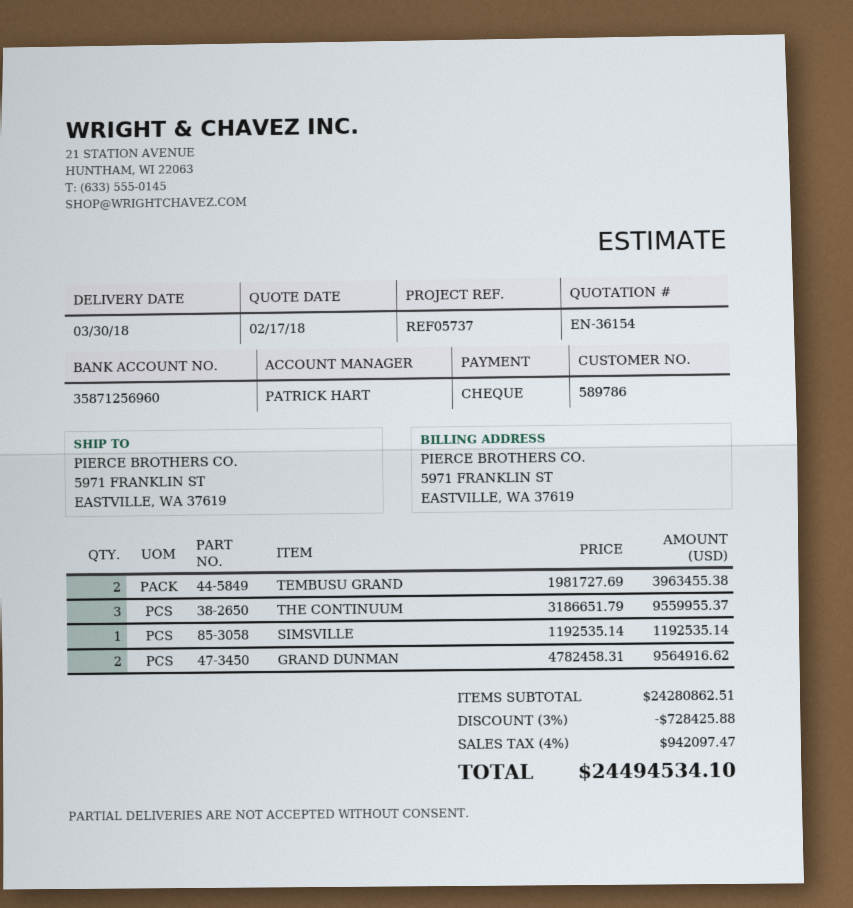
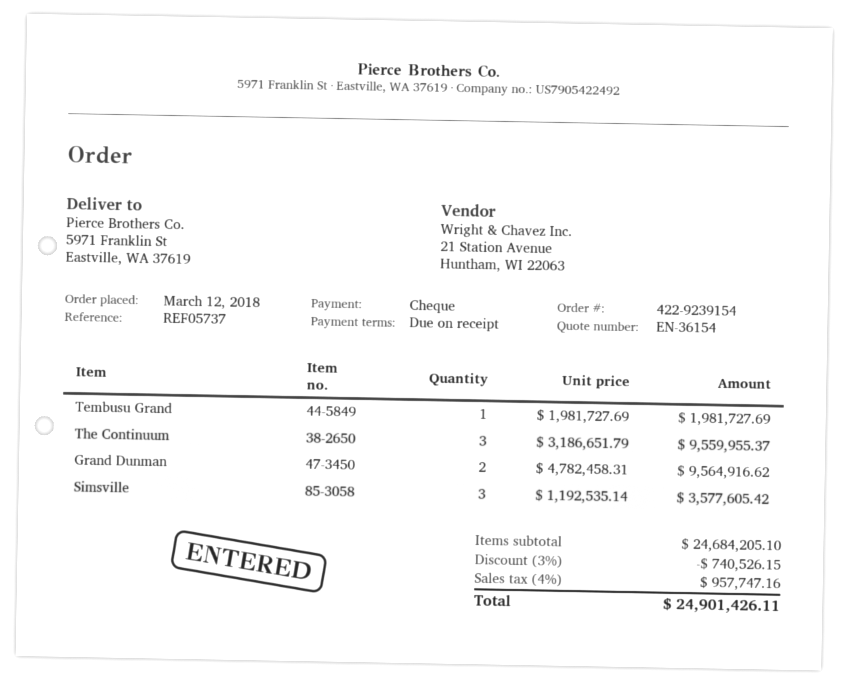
TEMBUSU GRAND: 2 x 1981727.69 = 3963455.38 -> 1 x 1981727.69 = 1981727.69
SIMSVILLE: 1 x 1192535.14 = 1192535.14 -> 3 x 1192535.14 = 3577605.42
subtotal: 24280862.51 -> 24684205.10
discount: 3% = 728425.88 -> 3% = 740526.15
tax: 4% = 942097.47 -> 4% = 957747.16
total: 24494534.10 -> 24901426.11

